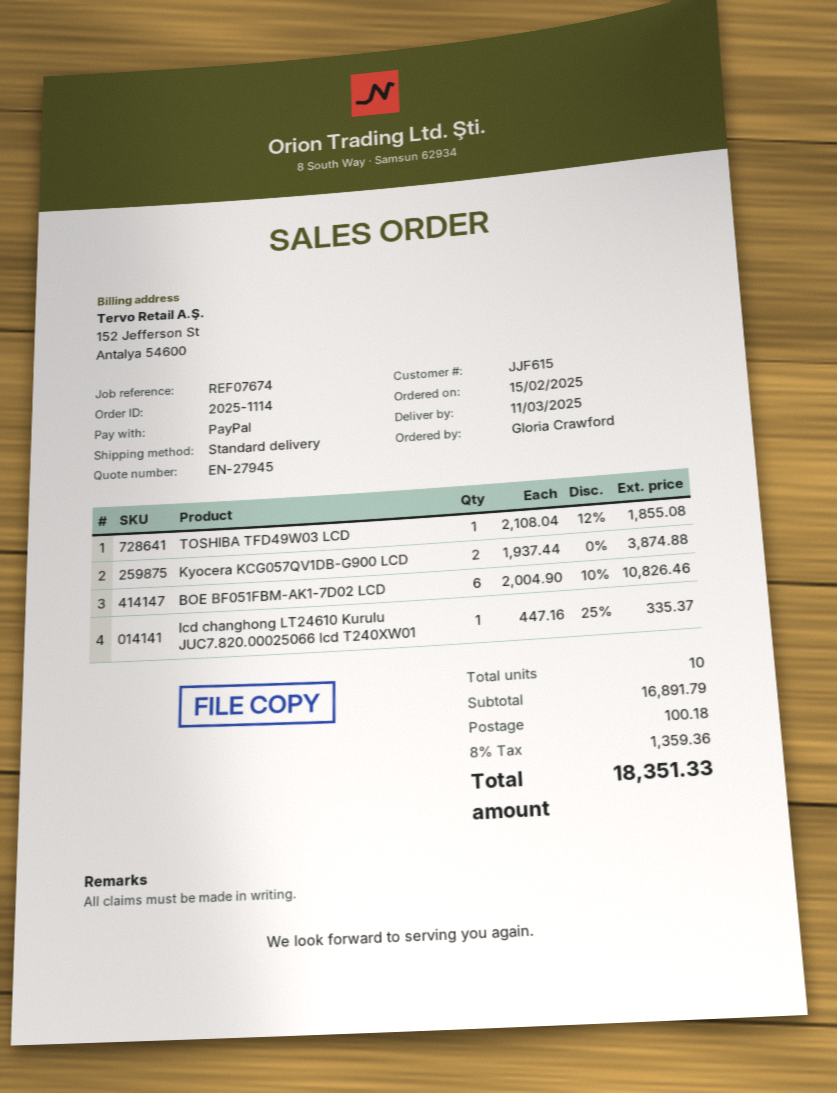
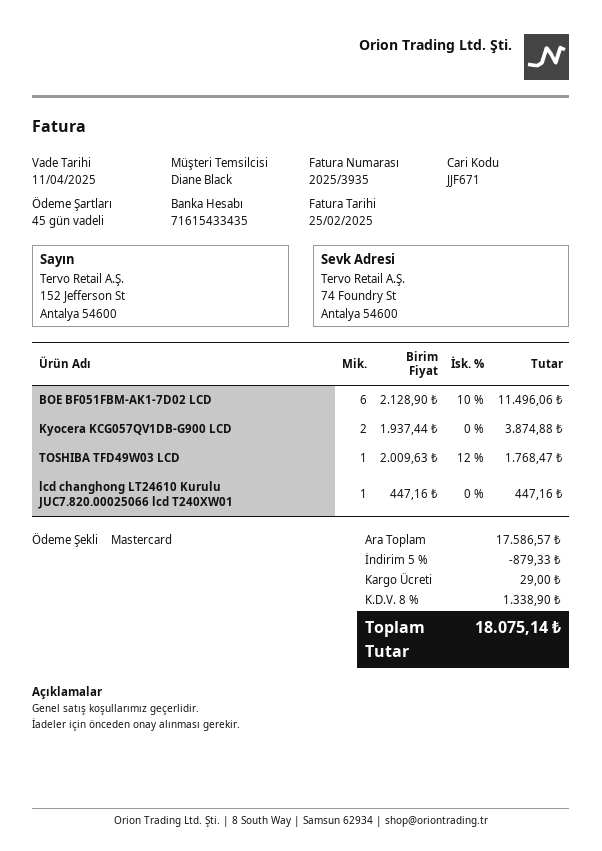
customer number: JJF615 -> JJF671
payment method: PayPal -> Mastercard
TOSHIBA TFD49W03 LCD: 1 x 2108.04 - 12% = 1855.08 -> 1 x 2009.63 - 12% = 1768.47
BOE BF051FBM-AK1-7D02 LCD: 6 x 2004.90 - 10% = 10826.46 -> 6 x 2128.90 - 10% = 11496.06
lcd changhong LT24610 Kurulu JUC7.820.00025066 lcd T240XW01: 1 x 447.16 - 25% = 335.37 -> 1 x 447.16 = 447.16
subtotal: 16891.79 -> 17586.57
discount: none -> 5% = 879.33
shipping: 100.18 -> 29.00
tax: 8% = 1359.36 -> 8% = 1338.90
total: 18351.33 -> 18075.14

